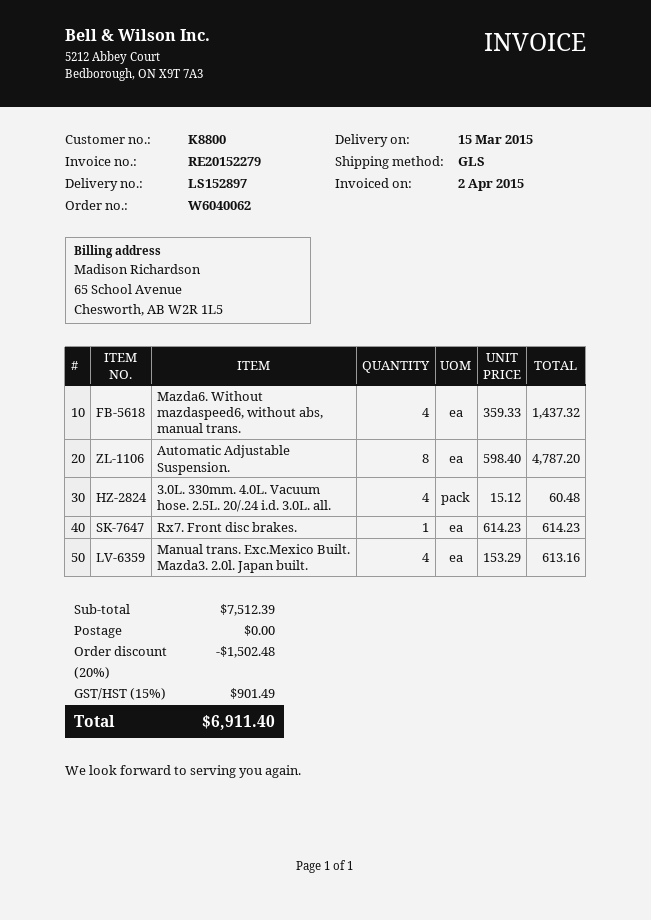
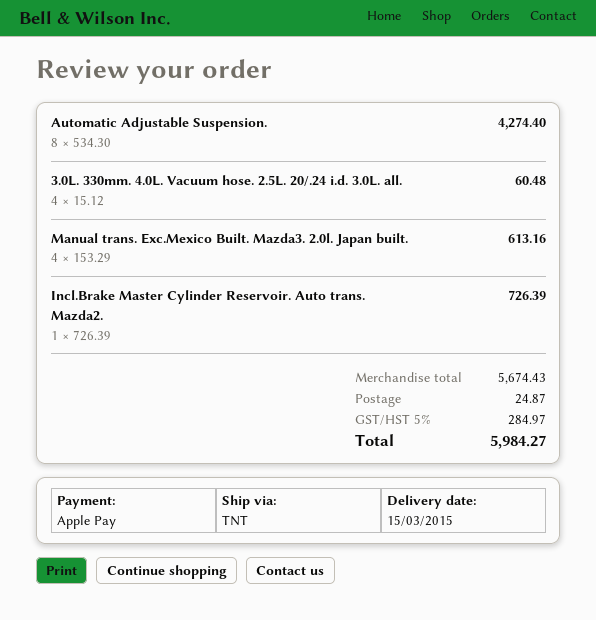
shipping method: GLS -> TNT
Mazda6. Without mazdaspeed6, without abs, manual trans.: 4 x 359.33 = 1437.32 -> none
Automatic Adjustable Suspension.: 8 x 598.40 = 4787.20 -> 8 x 534.30 = 4274.40
Rx7. Front disc brakes.: 1 x 614.23 = 614.23 -> none
Incl.Brake Master Cylinder Reservoir. Auto trans. Mazda2.: none -> 1 x 726.39 = 726.39
subtotal: 7512.39 -> 5674.43
discount: 20% = 1502.48 -> none
shipping: 0.00 -> 24.87
tax: 15% = 901.49 -> 5% = 284.97
total: 6911.40 -> 5984.27

